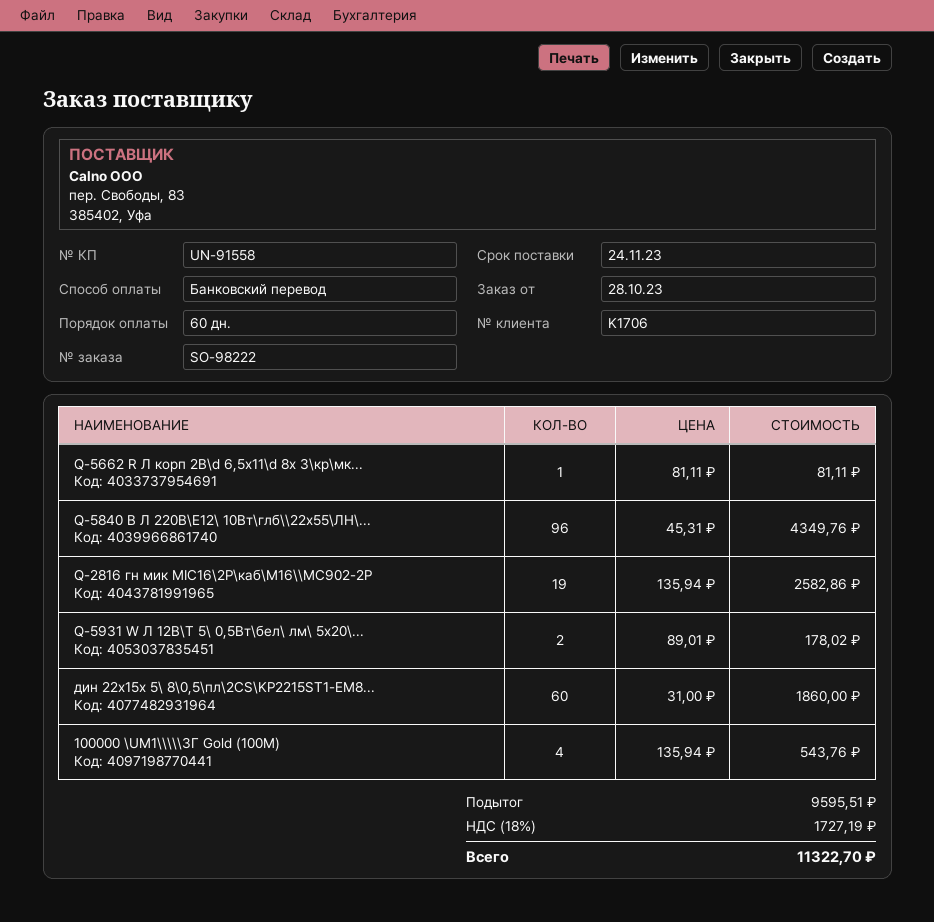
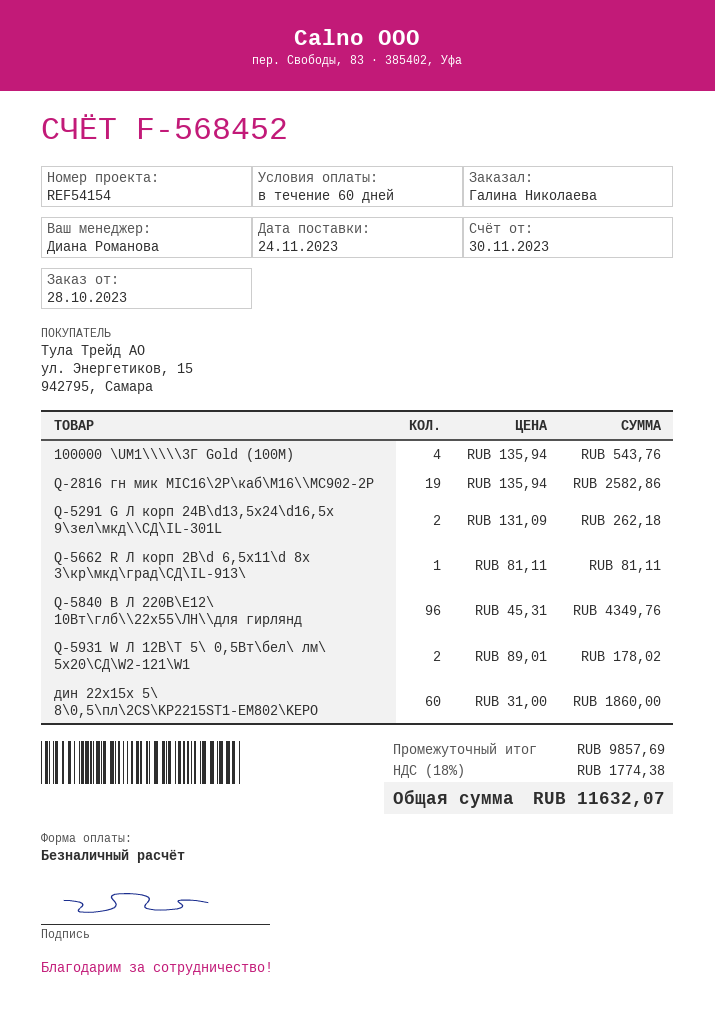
Q-5291 G Л корп 24В\d13,5x24\d16,5x 9\зел\мкд\\СД\IL-301L: none -> 2 x 131.09 = 262.18
subtotal: 9595.51 -> 9857.69
tax: 18% = 1727.19 -> 18% = 1774.38
total: 11322.70 -> 11632.07

